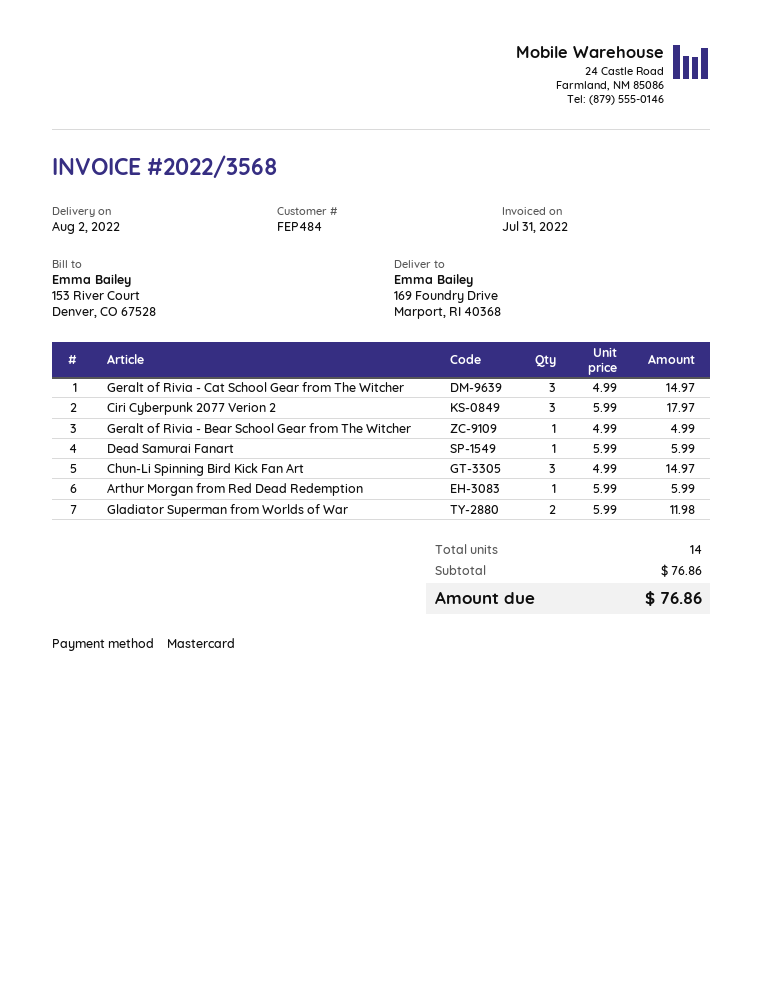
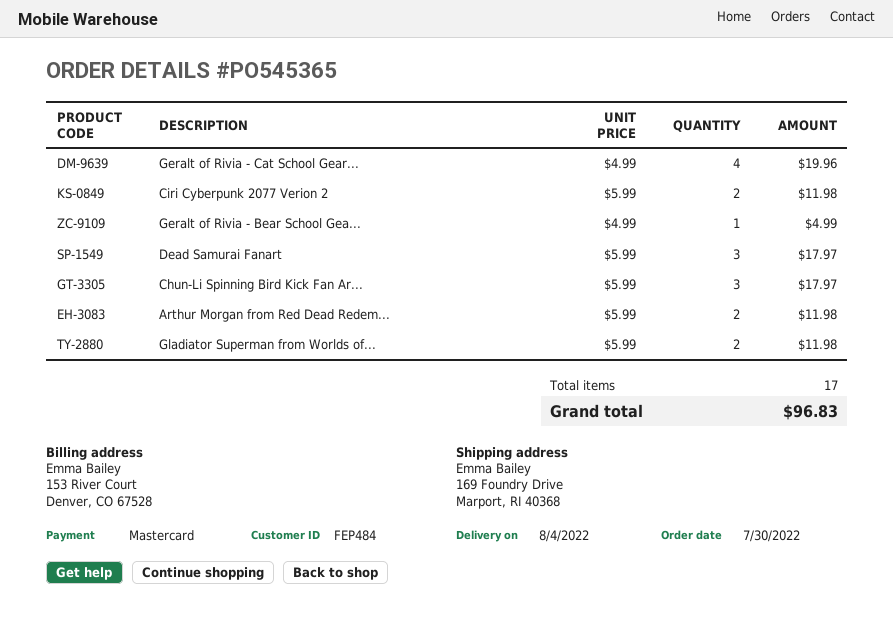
delivery date: 2022-08-02 -> 2022-08-04
Geralt of Rivia - Cat School Gear from The Witcher: 3 x 4.99 = 14.97 -> 4 x 4.99 = 19.96
Ciri Cyberpunk 2077 Verion 2: 3 x 5.99 = 17.97 -> 2 x 5.99 = 11.98
Dead Samurai Fanart: 1 x 5.99 = 5.99 -> 3 x 5.99 = 17.97
Chun-Li Spinning Bird Kick Fan Art: 3 x 4.99 = 14.97 -> 3 x 5.99 = 17.97
Arthur Morgan from Red Dead Redemption: 1 x 5.99 = 5.99 -> 2 x 5.99 = 11.98
total quantity: 14 -> 17
total: 76.86 -> 96.83

